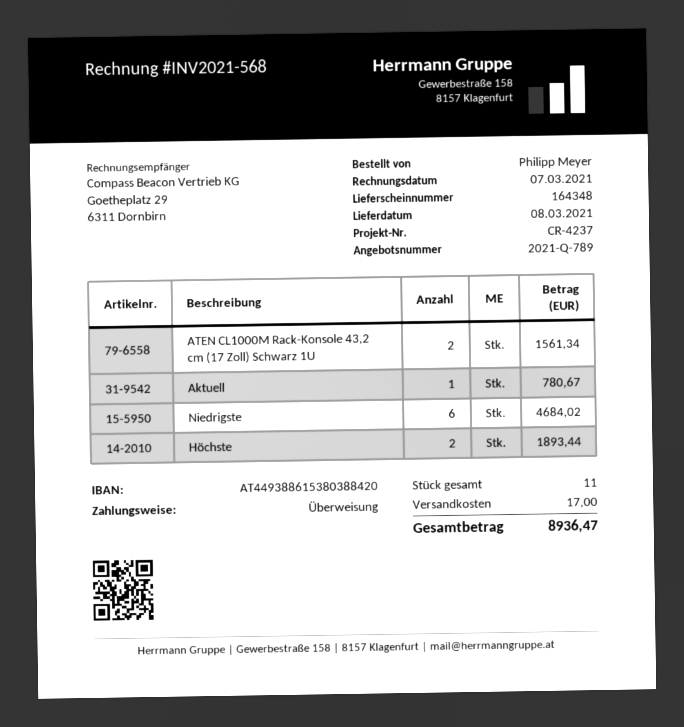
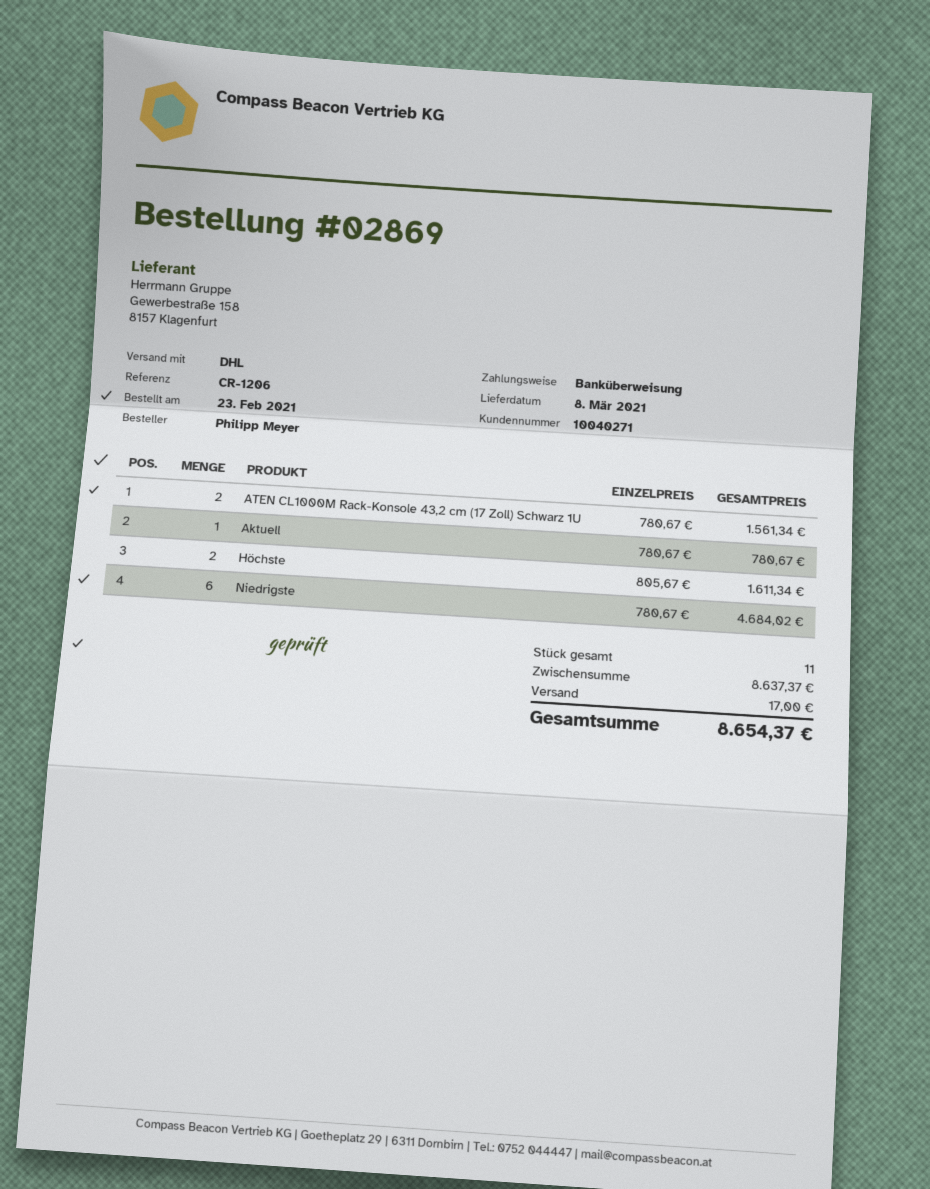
reference: CR-4237 -> CR-1206
Höchste: 2 for 1893.44 -> 2 for 1611.34
total: 8936.47 -> 8654.37

